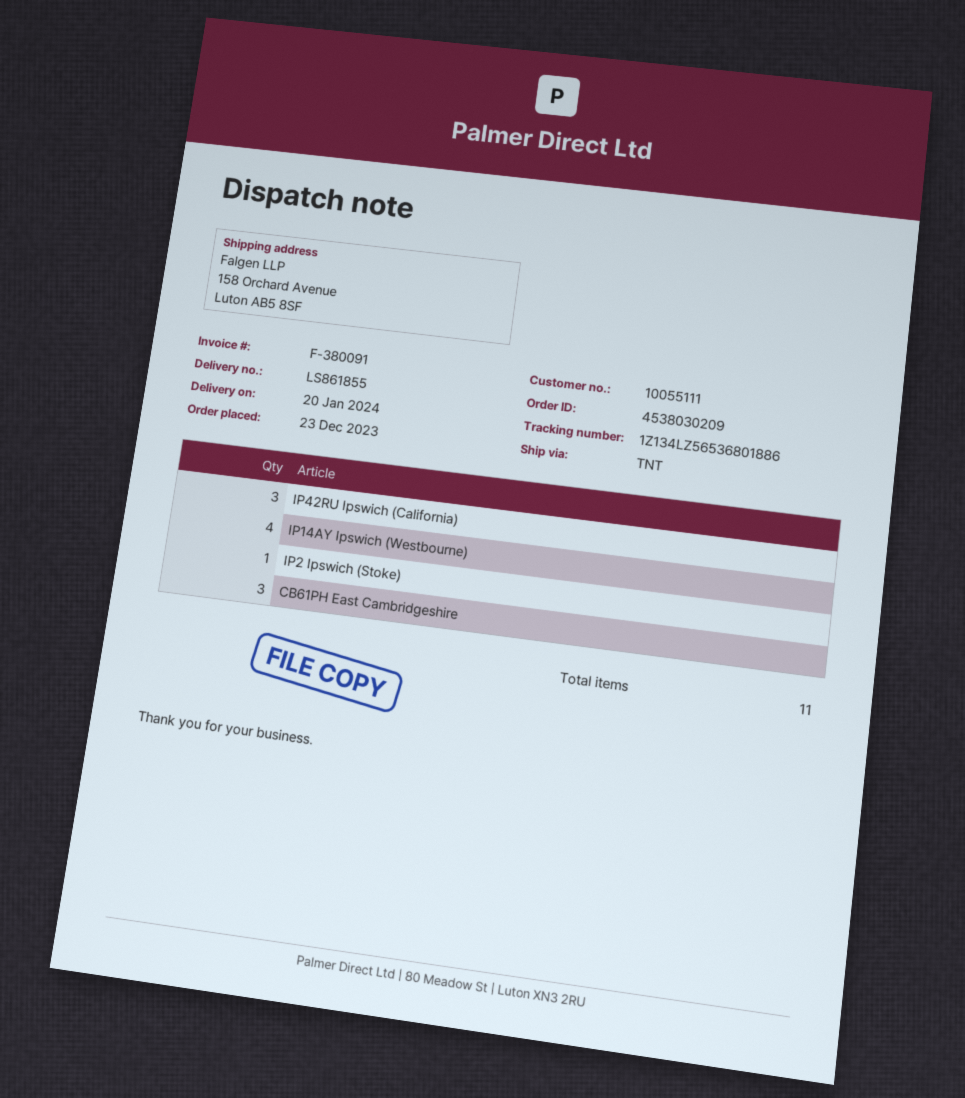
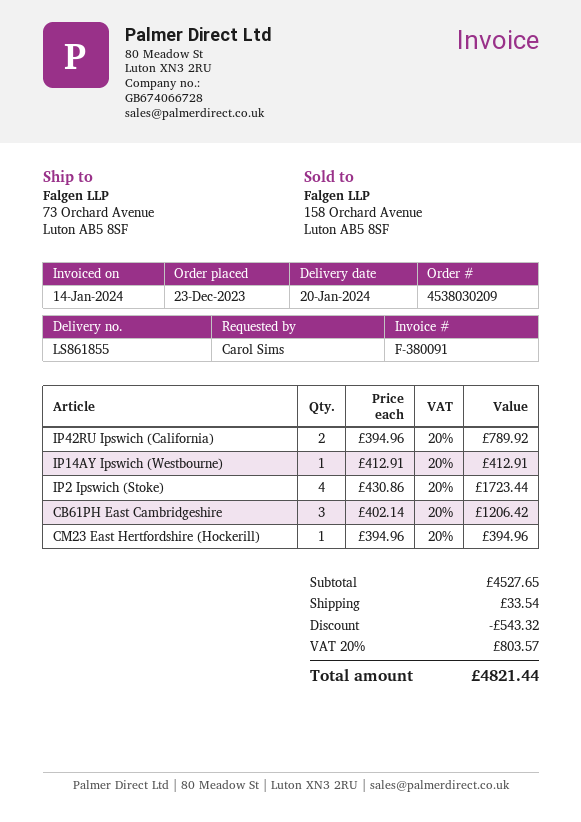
ship to: 158 Orchard Avenue, Luton AB5 8SF -> 73 Orchard Avenue, Luton AB5 8SF
IP42RU Ipswich (California): 3 -> 2
IP14AY Ipswich (Westbourne): 4 -> 1
IP2 Ipswich (Stoke): 1 -> 4
CM23 East Hertfordshire (Hockerill): none -> 1

